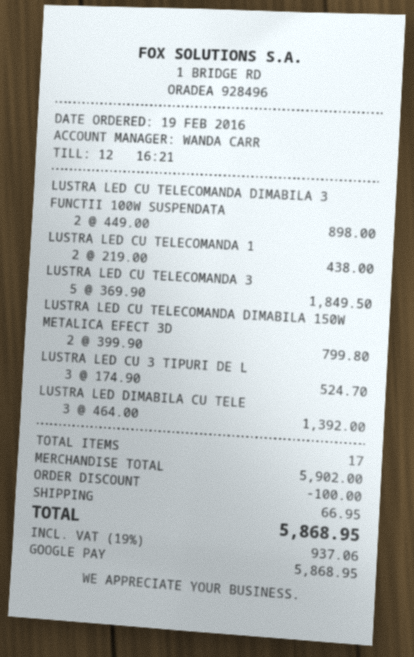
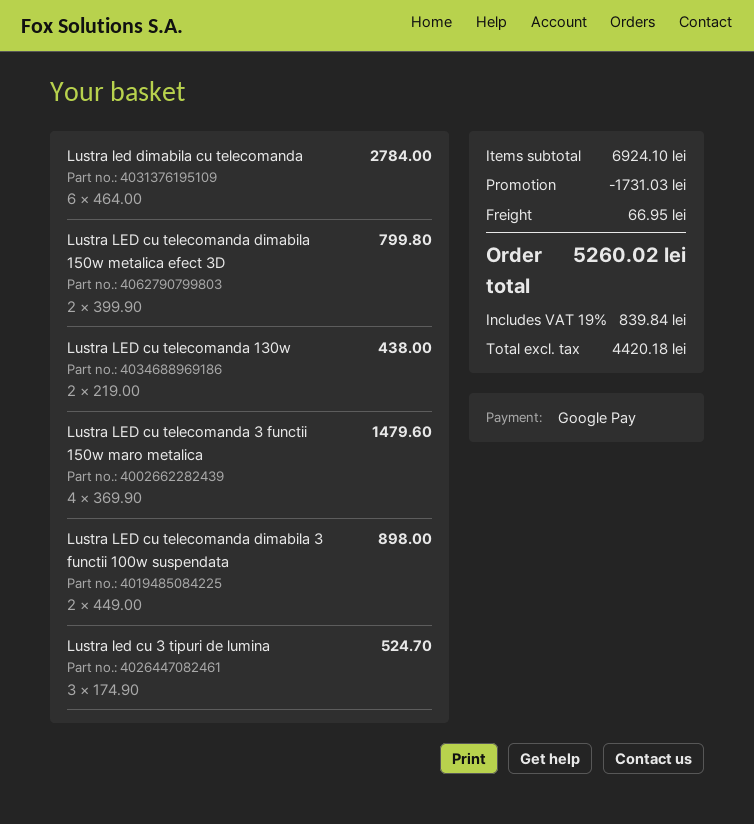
LUSTRA LED CU TELECOMANDA 3: 5 x 369.90 = 1849.50 -> 4 x 369.90 = 1479.60
LUSTRA LED DIMABILA CU TELE: 3 x 464.00 = 1392.00 -> 6 x 464.00 = 2784.00
subtotal: 5902.00 -> 6924.10
discount: 100.00 -> 1731.03
tax: 19% = 937.06 -> 19% = 839.84
total: 5868.95 -> 5260.02

